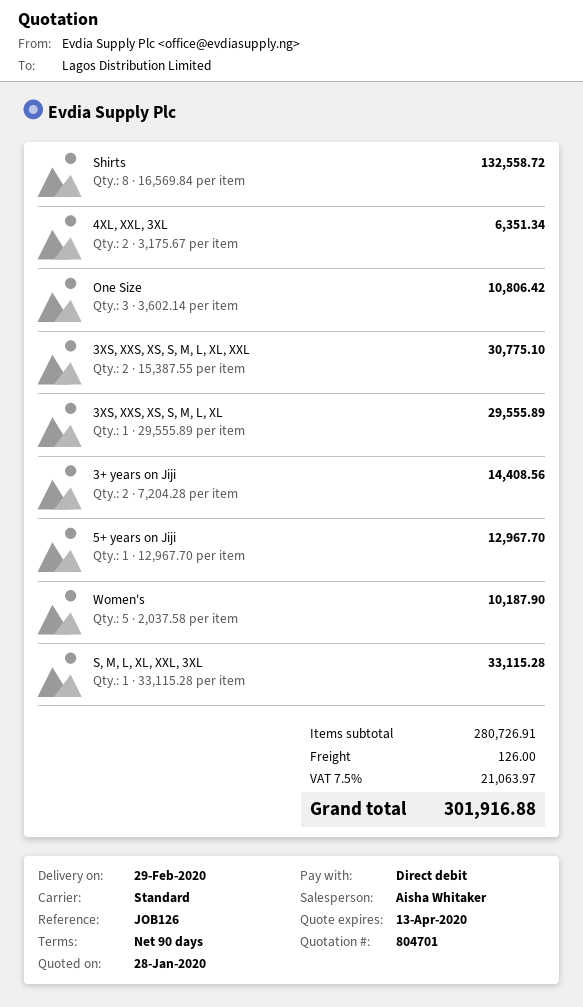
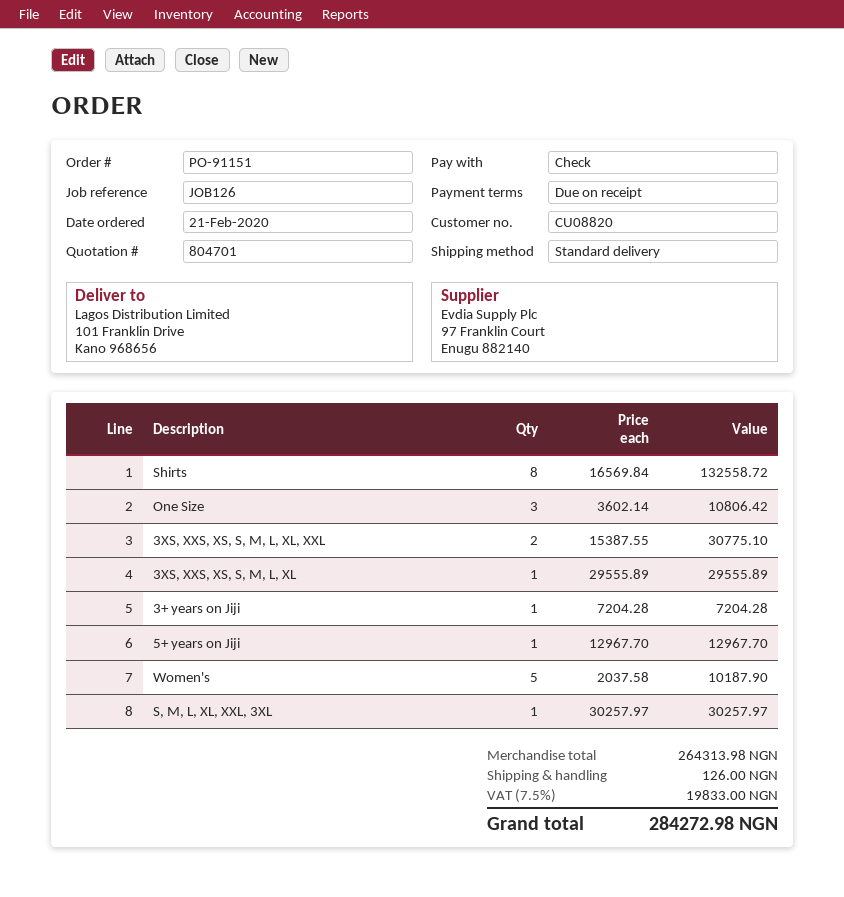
payment terms: 90 days -> on receipt
payment method: direct debit -> cheque
4XL, XXL, 3XL: 2 x 3175.67 = 6351.34 -> none
3+ years on Jiji: 2 x 7204.28 = 14408.56 -> 1 x 7204.28 = 7204.28
S, M, L, XL, XXL, 3XL: 1 x 33115.28 = 33115.28 -> 1 x 30257.97 = 30257.97
subtotal: 280726.91 -> 264313.98
tax: 7.5% = 21063.97 -> 7.5% = 19833.00
total: 301916.88 -> 284272.98

